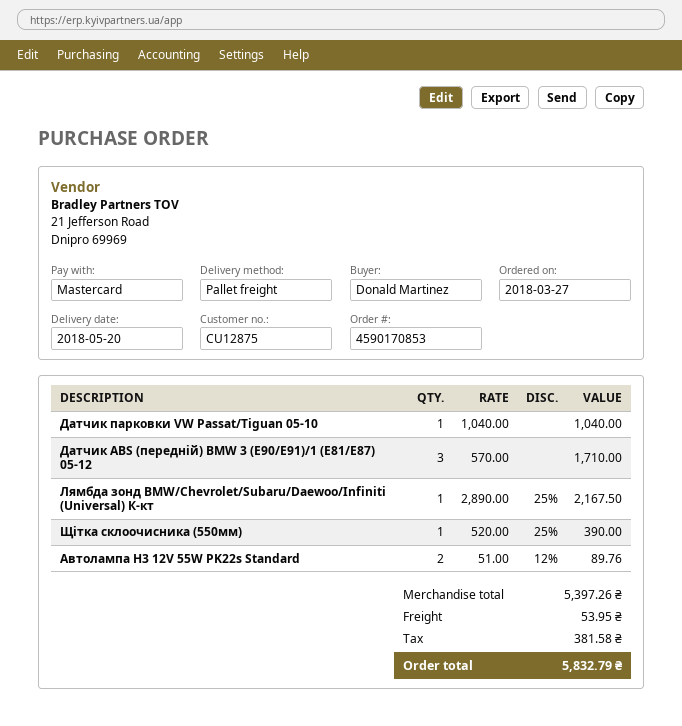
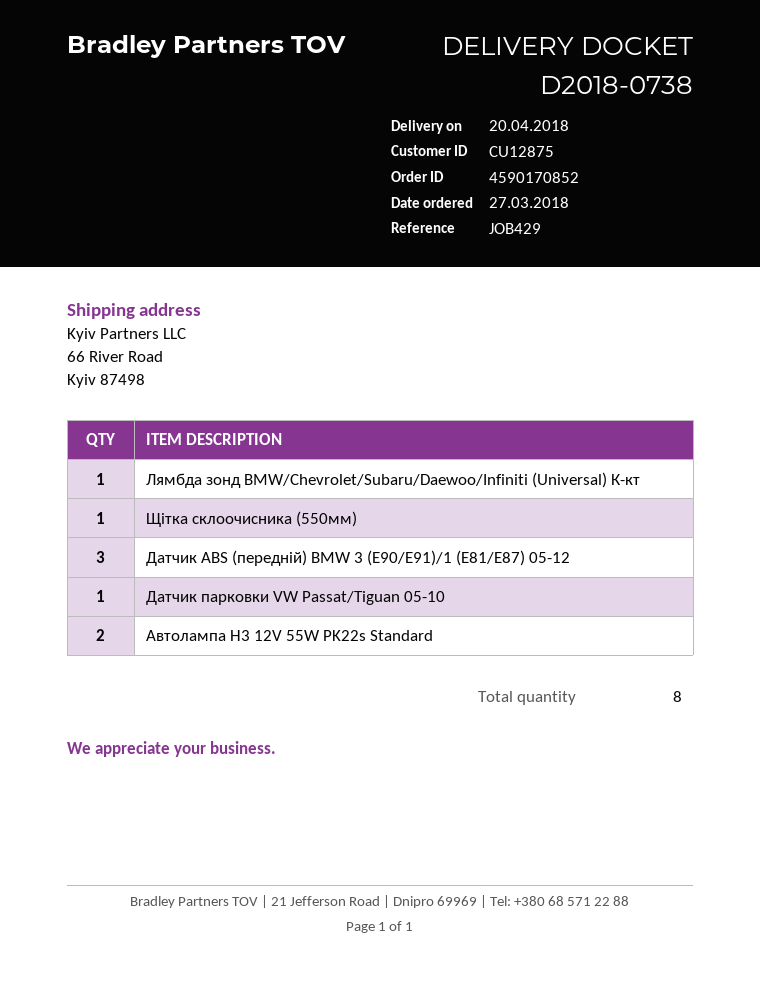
order number: 4590170853 -> 4590170852
delivery date: 2018-05-20 -> 2018-04-20

